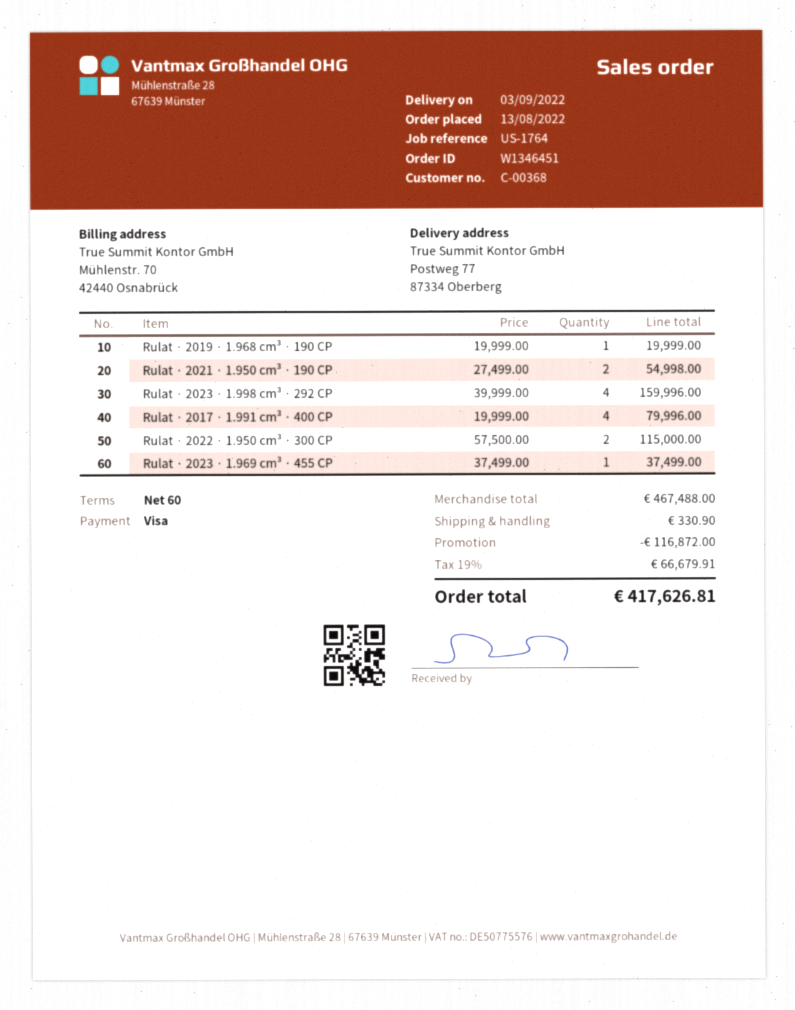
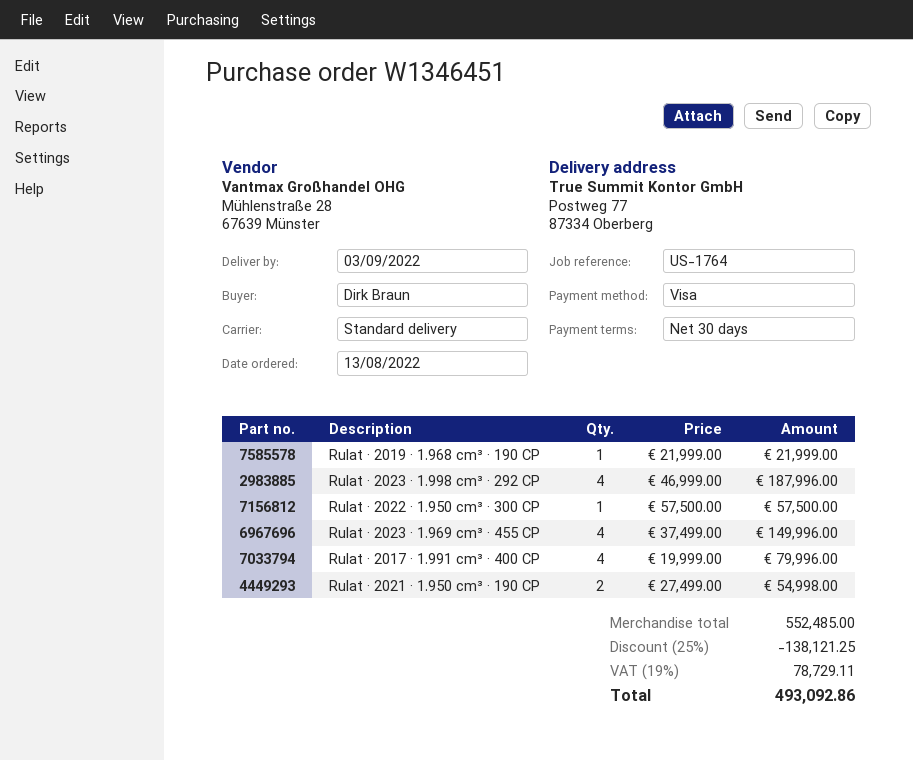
payment terms: 60 days -> 30 days
Rulat · 2019 · 1.968 cm³ · 190 CP: 1 x 19999.00 = 19999.00 -> 1 x 21999.00 = 21999.00
Rulat · 2023 · 1.998 cm³ · 292 CP: 4 x 39999.00 = 159996.00 -> 4 x 46999.00 = 187996.00
Rulat · 2022 · 1.950 cm³ · 300 CP: 2 x 57500.00 = 115000.00 -> 1 x 57500.00 = 57500.00
Rulat · 2023 · 1.969 cm³ · 455 CP: 1 x 37499.00 = 37499.00 -> 4 x 37499.00 = 149996.00
subtotal: 467488.00 -> 552485.00
discount: 116872.00 -> 138121.25
shipping: 330.90 -> none
tax: 19% = 66679.91 -> 19% = 78729.11
total: 417626.81 -> 493092.86

